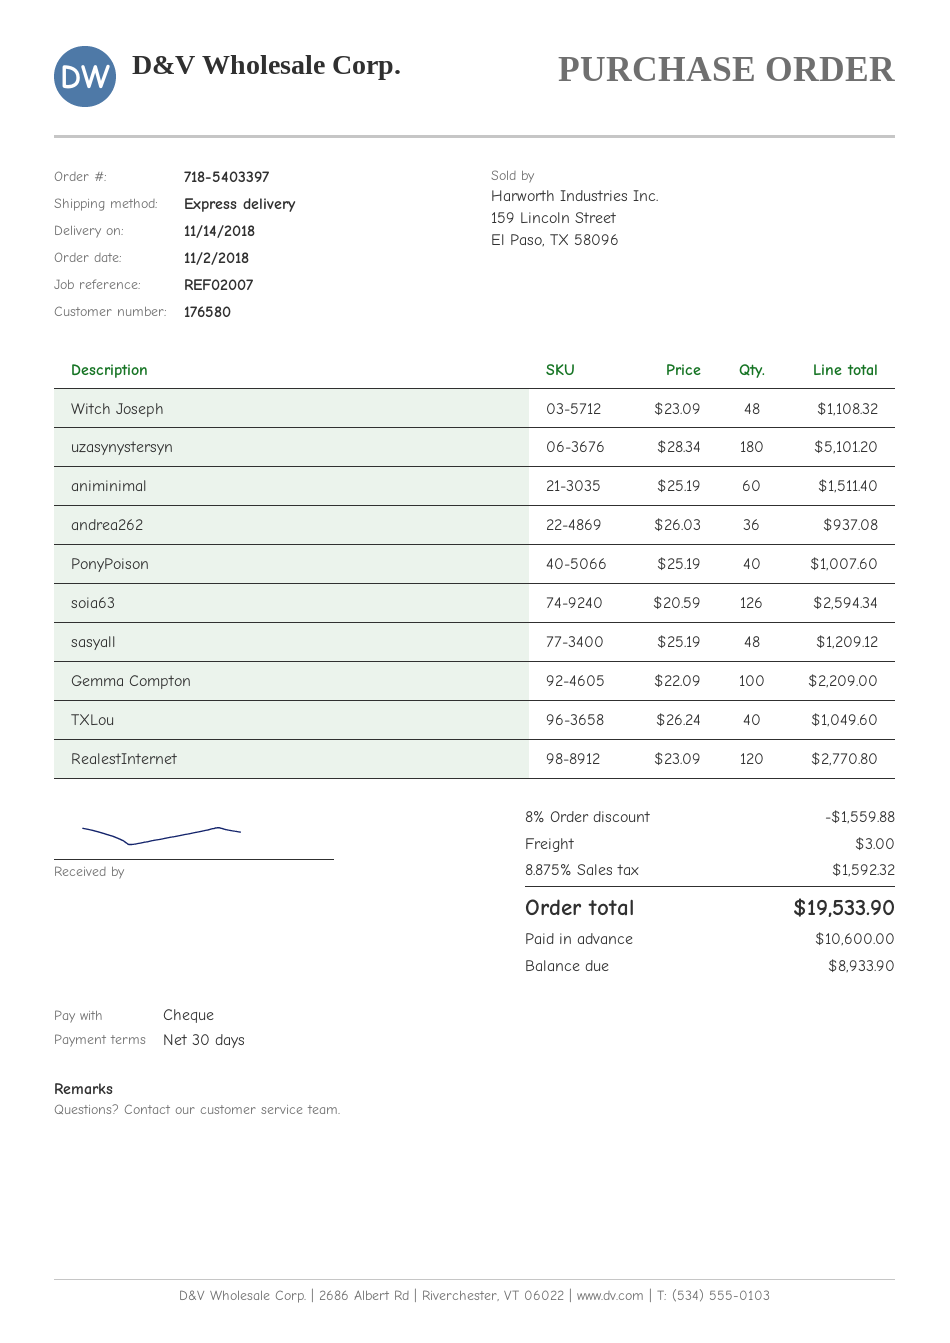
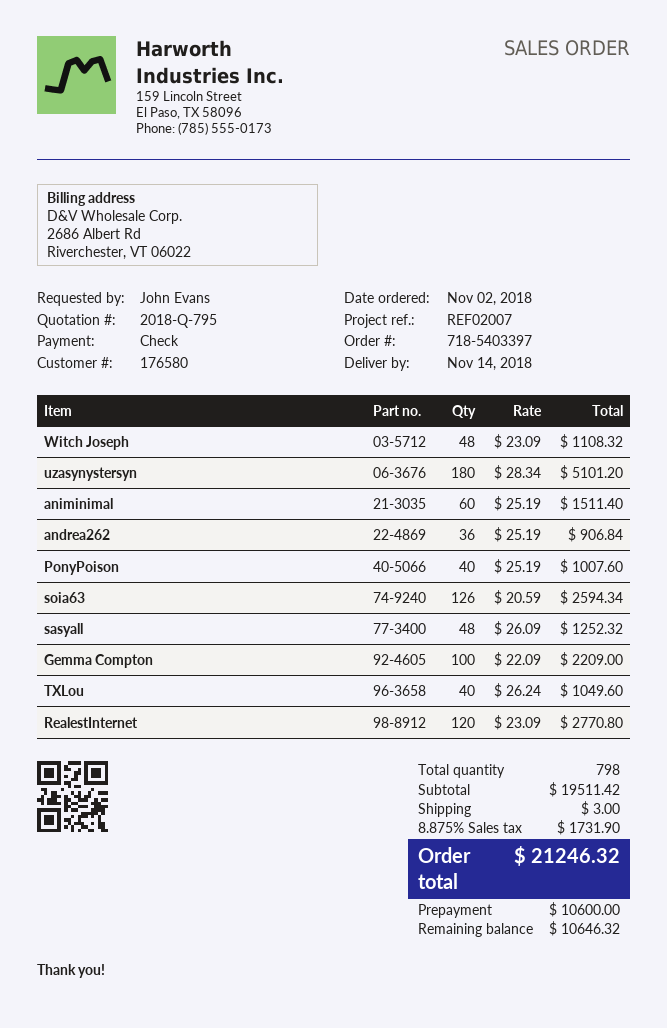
andrea262: 36 x 26.03 = 937.08 -> 36 x 25.19 = 906.84
sasyall: 48 x 25.19 = 1209.12 -> 48 x 26.09 = 1252.32
discount: 8% = 1559.88 -> none
tax: 8.875% = 1592.32 -> 8.875% = 1731.90
total: 19533.90 -> 21246.32
balance: 8933.90 -> 10646.32

